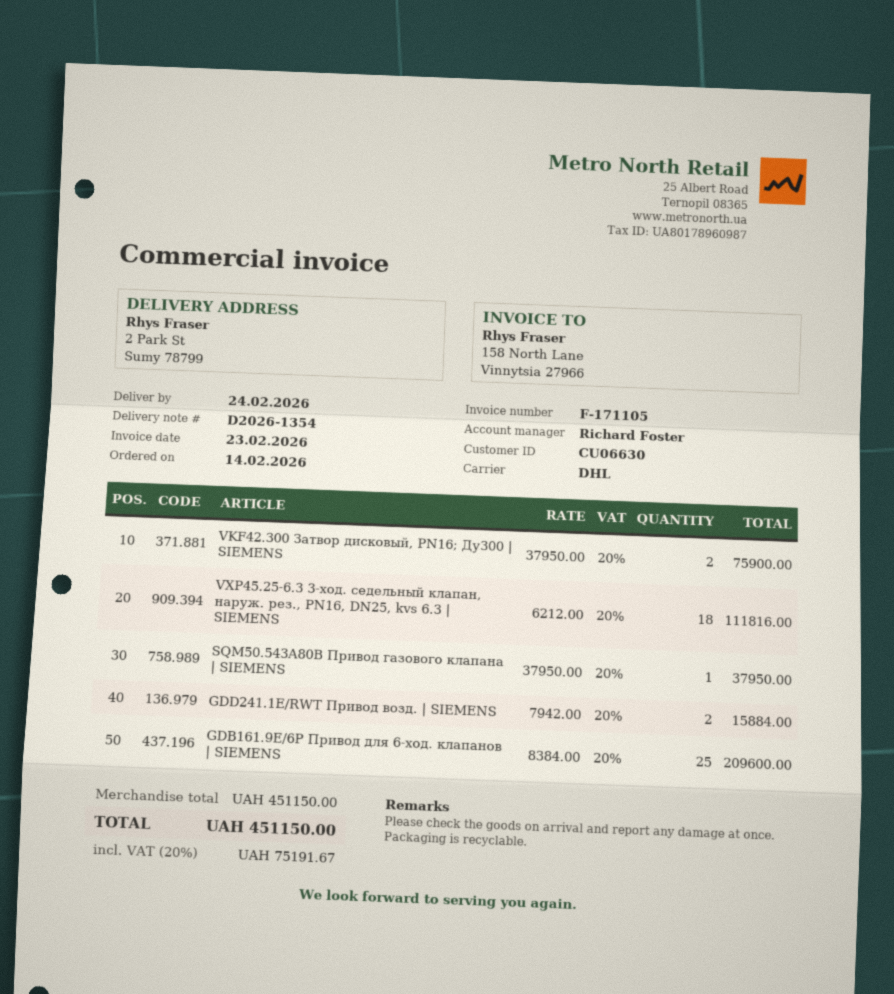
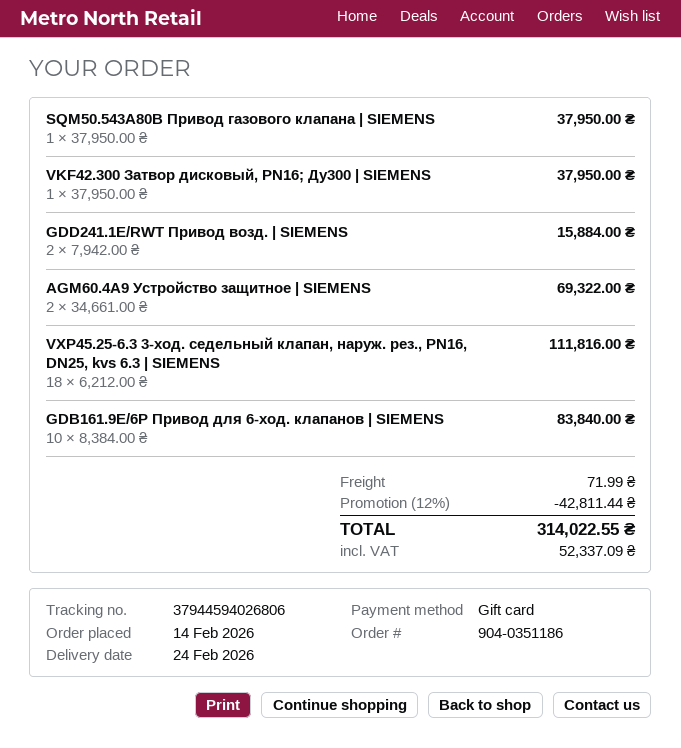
VKF42.300 Затвор дисковый, PN16; Ду300 | SIEMENS: 2 x 37950.00 = 75900.00 -> 1 x 37950.00 = 37950.00
GDB161.9E/6P Привод для 6-ход. клапанов | SIEMENS: 25 x 8384.00 = 209600.00 -> 10 x 8384.00 = 83840.00
AGM60.4A9 Устройство защитное | SIEMENS: none -> 2 x 34661.00 = 69322.00
discount: none -> 12% = 42811.44
shipping: none -> 71.99
tax: 75191.67 -> 52337.09
total: 451150.00 -> 314022.55

